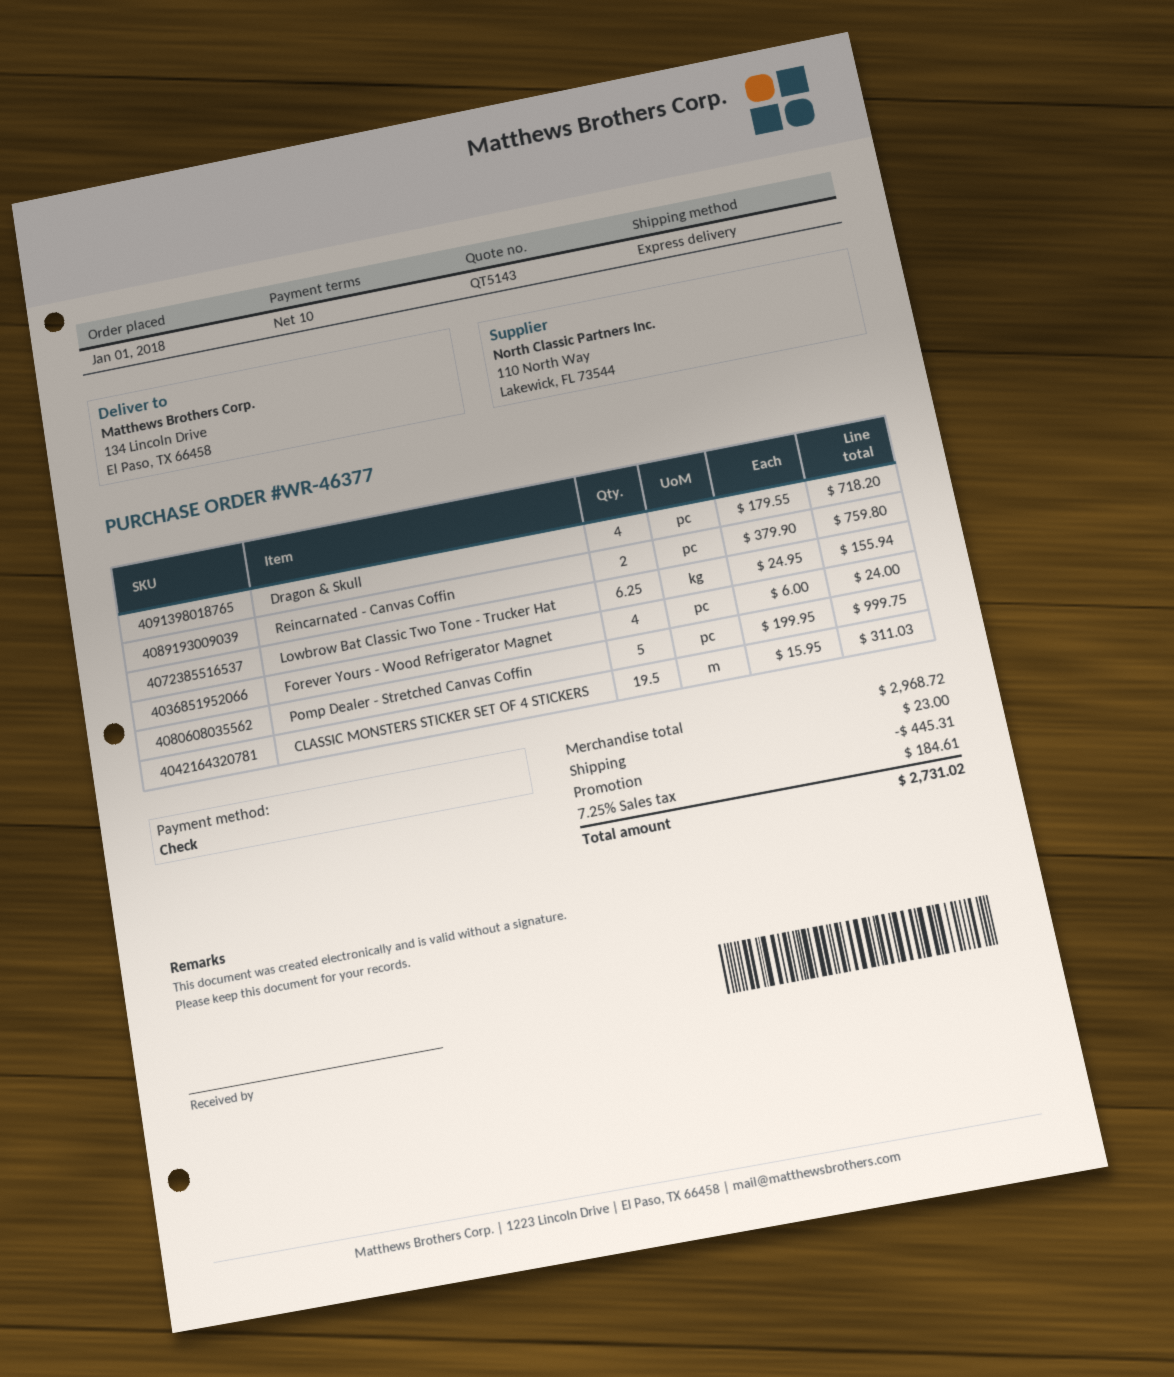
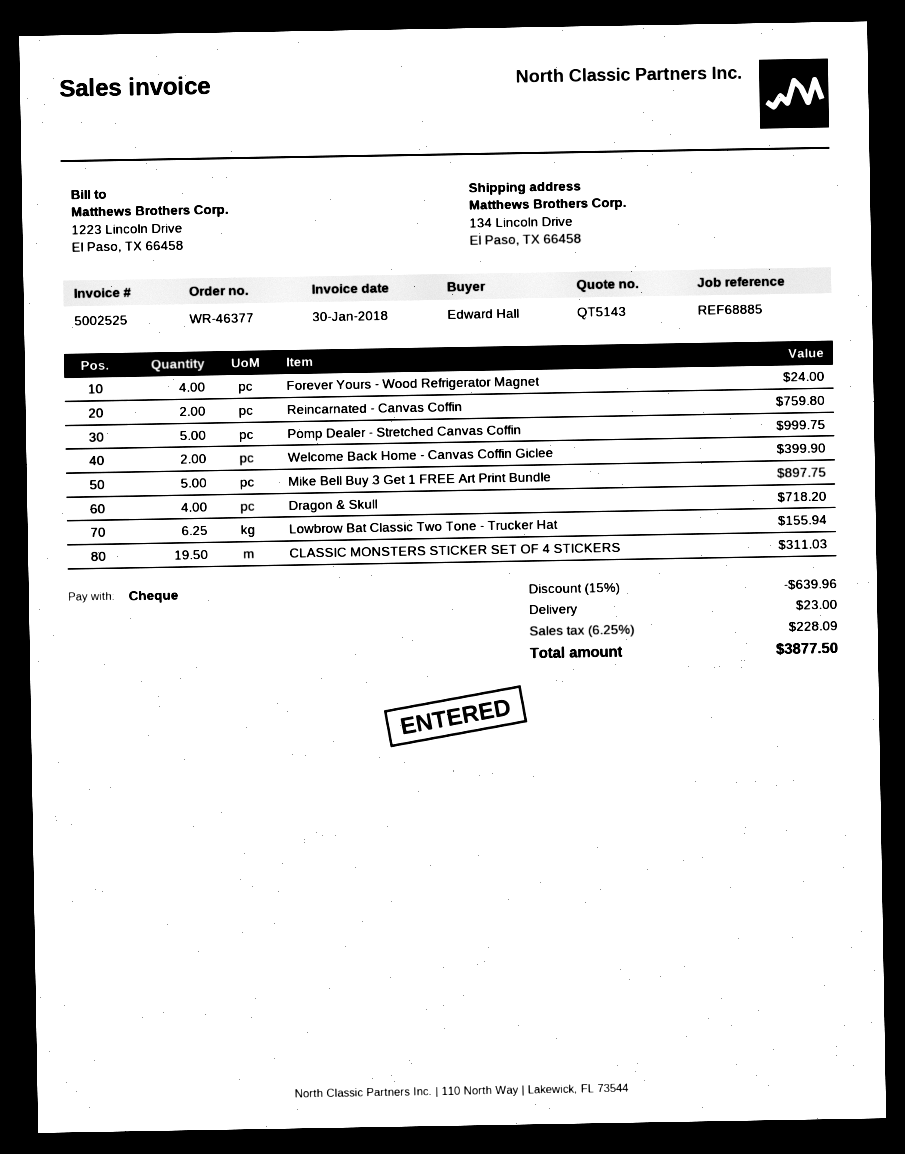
Welcome Back Home - Canvas Coffin Giclee: none -> 2 for 399.90
Mike Bell Buy 3 Get 1 FREE Art Print Bundle: none -> 5 for 897.75
discount: 445.31 -> 639.96
tax: 7.25% = 184.61 -> 6.25% = 228.09
total: 2731.02 -> 3877.50

